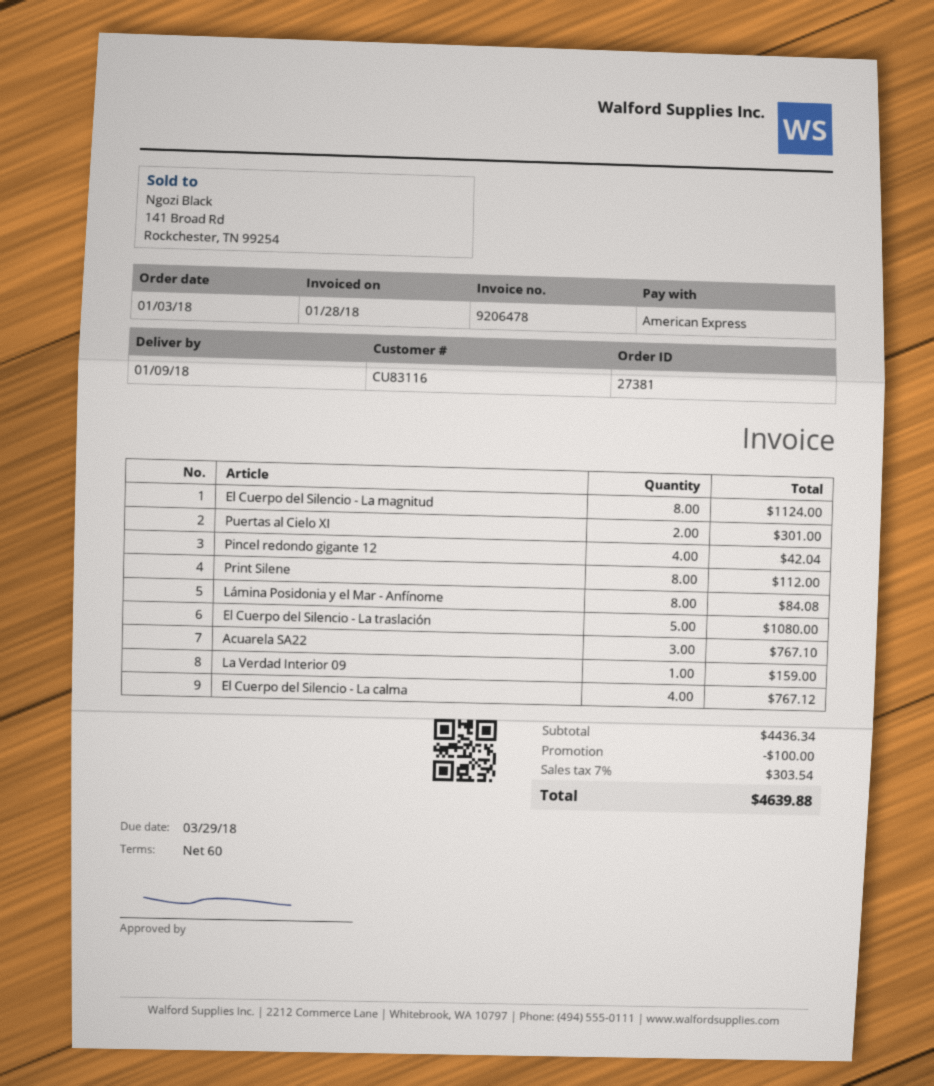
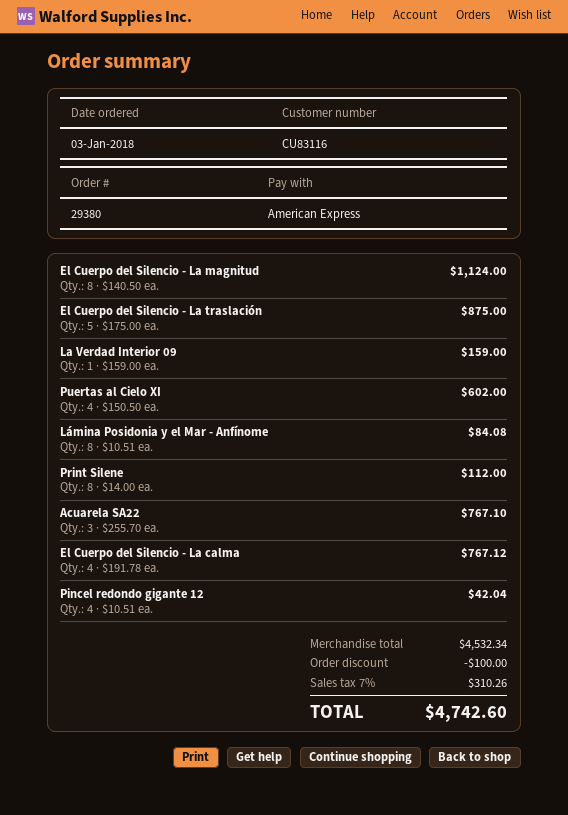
order number: 27381 -> 29380
Puertas al Cielo XI: 2 for 301.00 -> 4 for 602.00
El Cuerpo del Silencio - La traslación: 5 for 1080.00 -> 5 for 875.00
subtotal: 4436.34 -> 4532.34
tax: 7% = 303.54 -> 7% = 310.26
total: 4639.88 -> 4742.60

